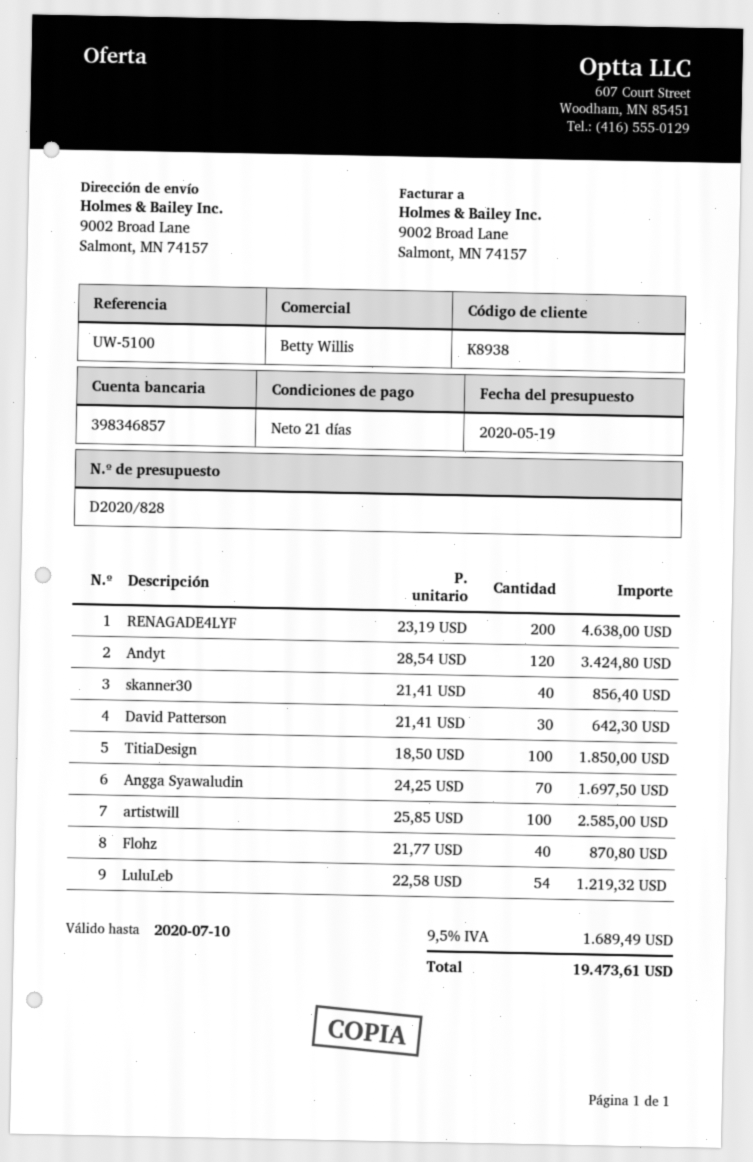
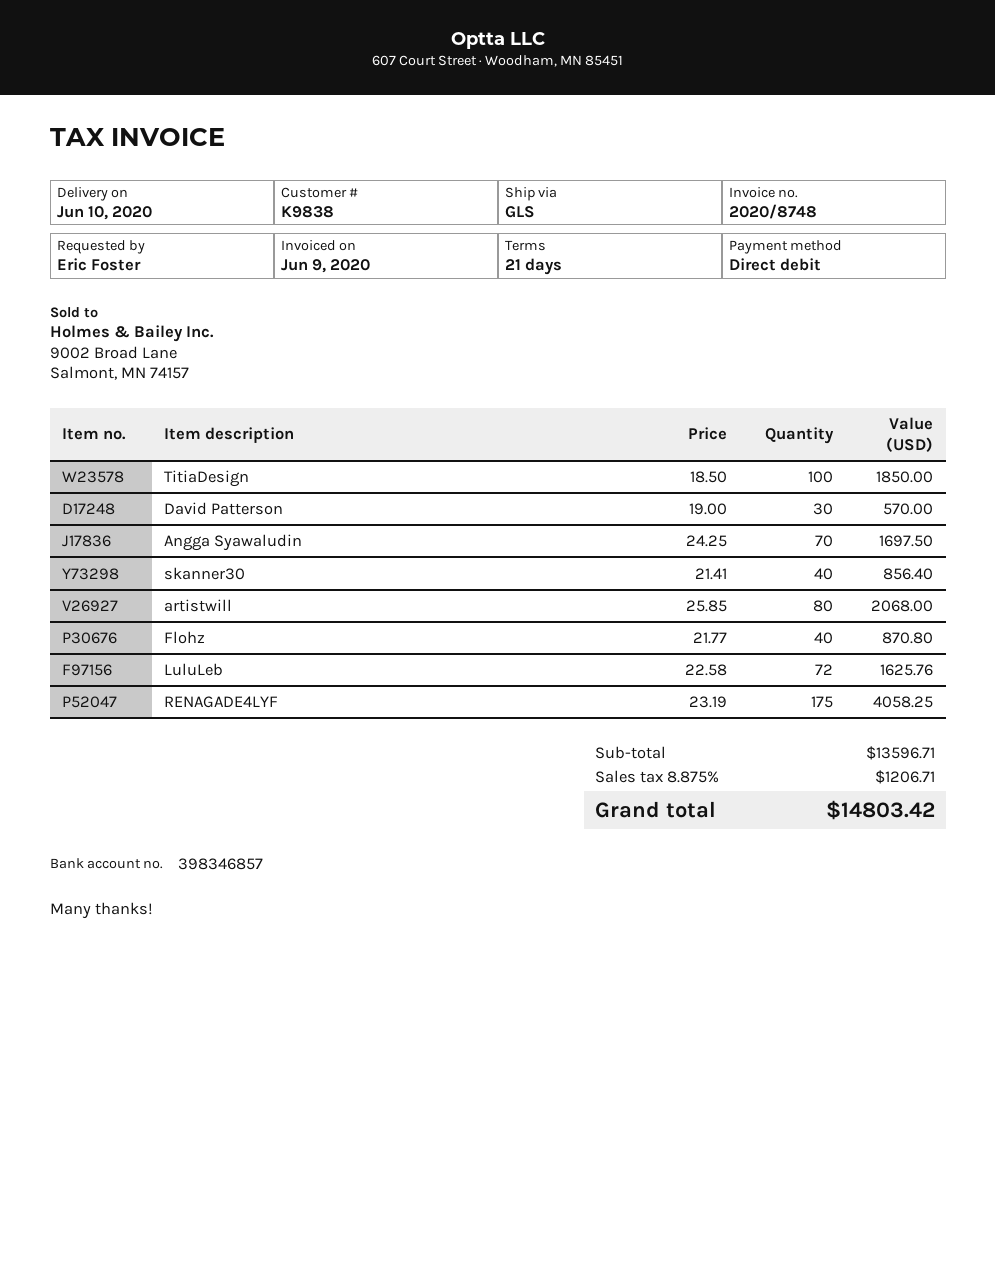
customer number: K8938 -> K9838
RENAGADE4LYF: 200 x 23.19 = 4638.00 -> 175 x 23.19 = 4058.25
Andyt: 120 x 28.54 = 3424.80 -> none
David Patterson: 30 x 21.41 = 642.30 -> 30 x 19.00 = 570.00
artistwill: 100 x 25.85 = 2585.00 -> 80 x 25.85 = 2068.00
LuluLeb: 54 x 22.58 = 1219.32 -> 72 x 22.58 = 1625.76
tax: 9.5% = 1689.49 -> 8.875% = 1206.71
total: 19473.61 -> 14803.42

